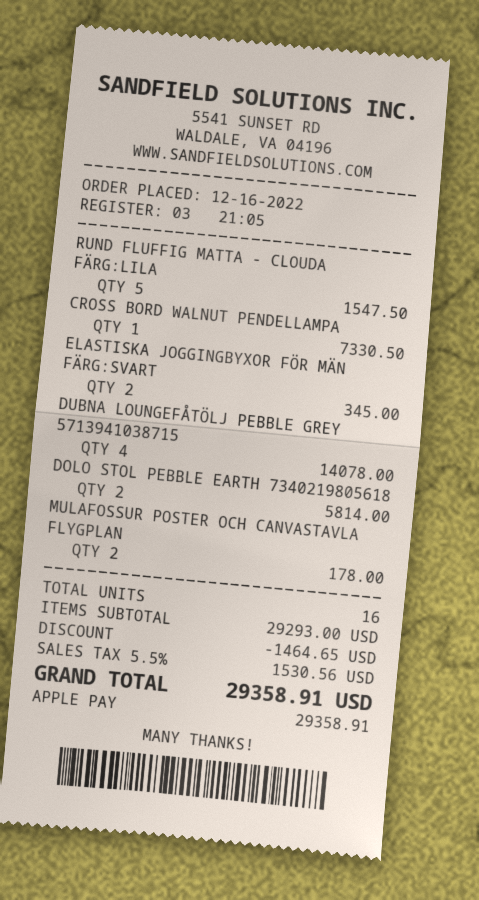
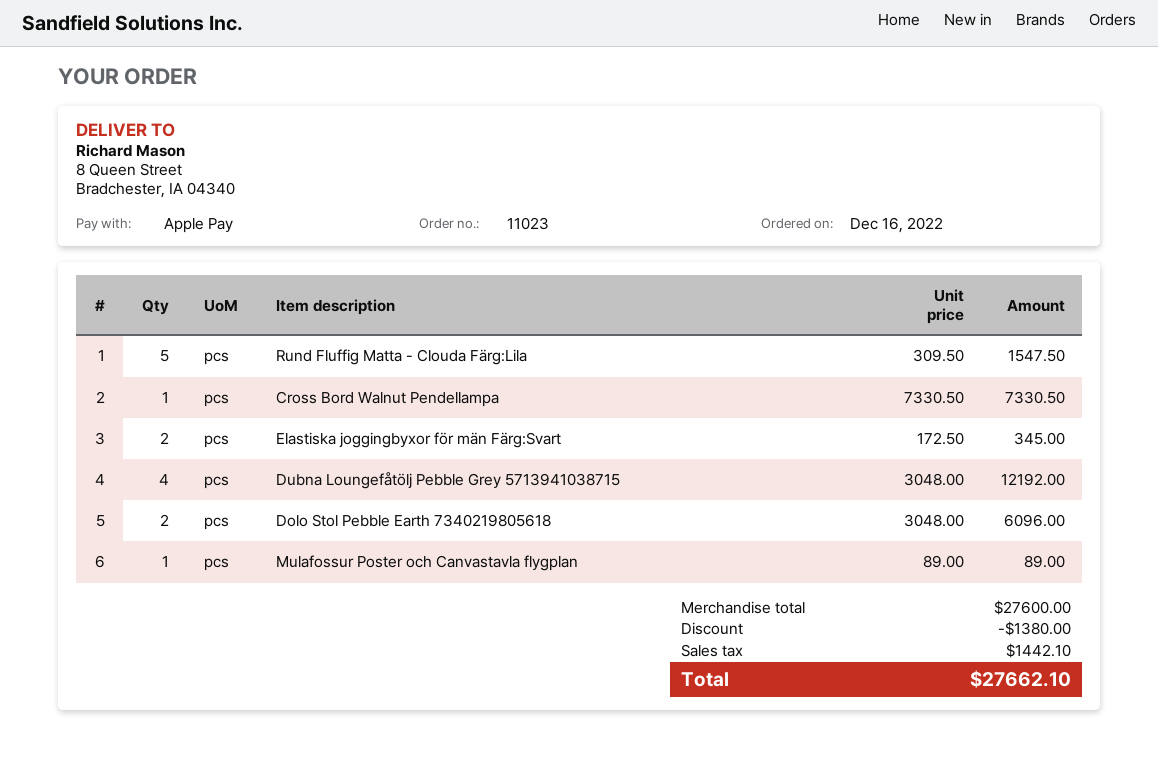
DUBNA LOUNGEFÅTÖLJ PEBBLE GREY 5713941038715: 4 for 14078.00 -> 4 for 12192.00
DOLO STOL PEBBLE EARTH 7340219805618: 2 for 5814.00 -> 2 for 6096.00
MULAFOSSUR POSTER OCH CANVASTAVLA FLYGPLAN: 2 for 178.00 -> 1 for 89.00
subtotal: 29293.00 -> 27600.00
discount: 1464.65 -> 1380.00
tax: 1530.56 -> 1442.10
total: 29358.91 -> 27662.10

